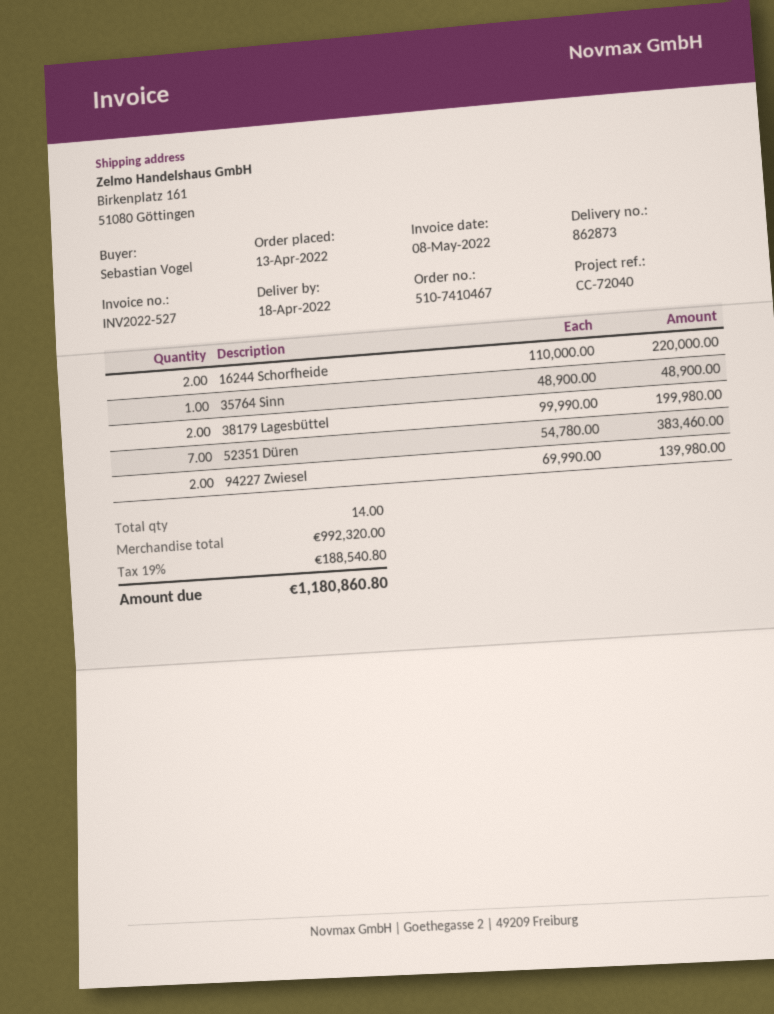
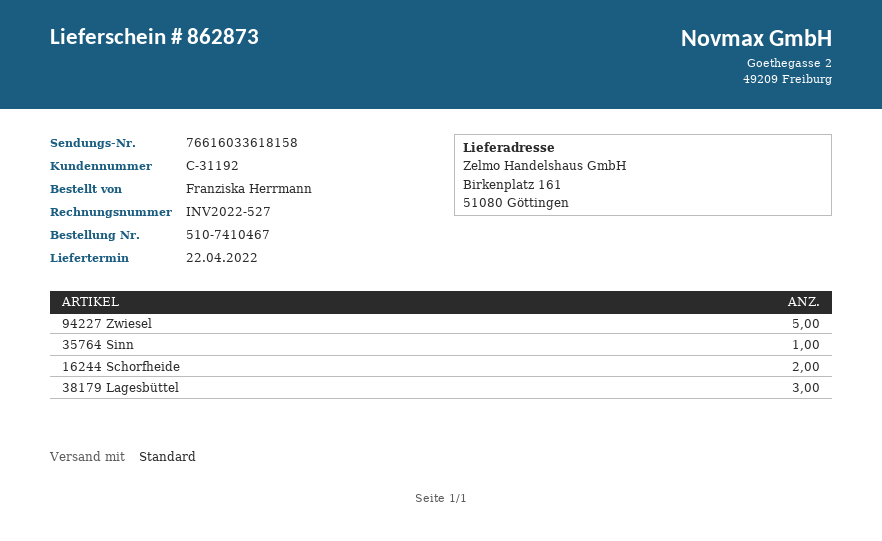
delivery date: 2022-04-18 -> 2022-04-22
ordered by: Sebastian Vogel -> Franziska Herrmann
38179 Lagesbüttel: 2 -> 3
52351 Düren: 7 -> none
94227 Zwiesel: 2 -> 5

